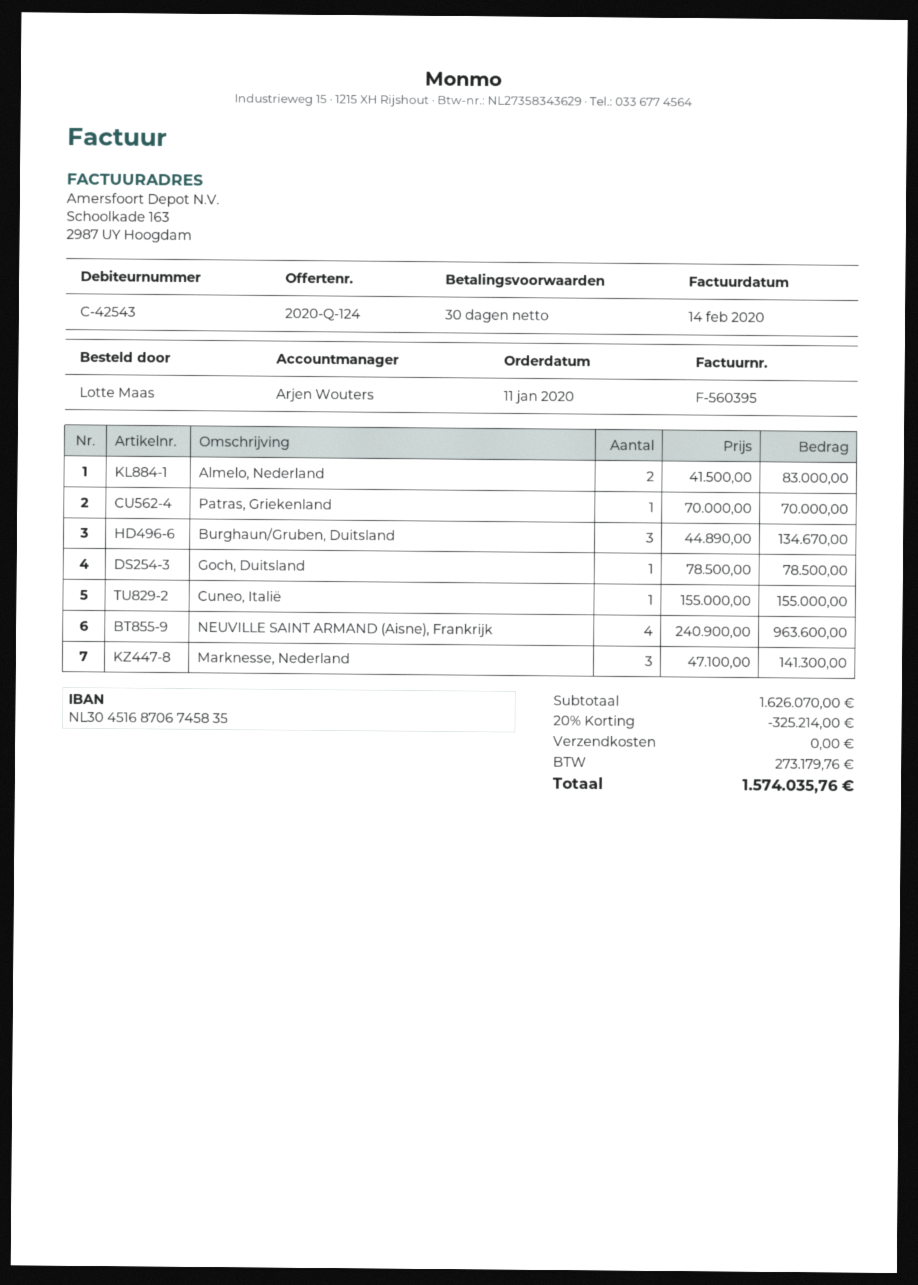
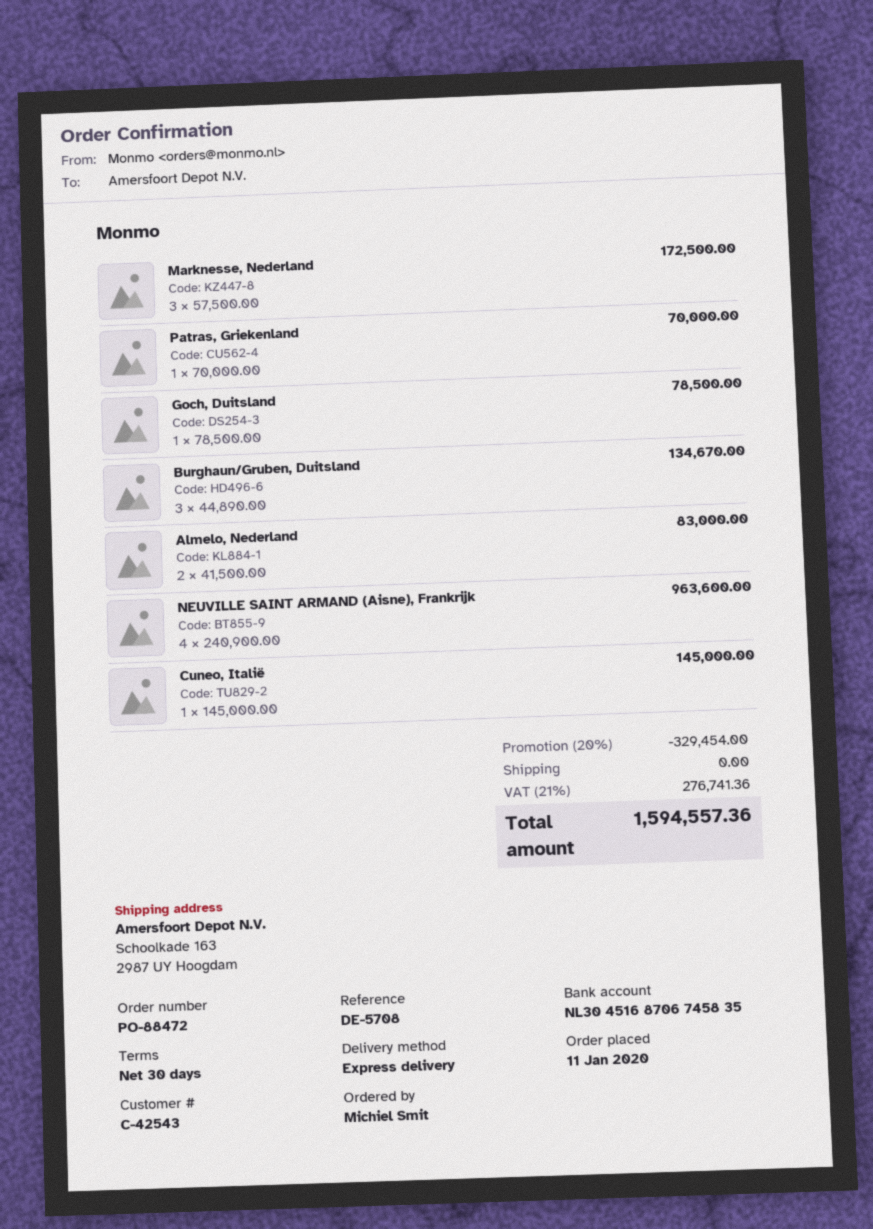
ordered by: Lotte Maas -> Michiel Smit
Cuneo, Italië: 1 x 155000.00 = 155000.00 -> 1 x 145000.00 = 145000.00
Marknesse, Nederland: 3 x 47100.00 = 141300.00 -> 3 x 57500.00 = 172500.00
discount: 20% = 325214.00 -> 20% = 329454.00
tax: 273179.76 -> 276741.36
total: 1574035.76 -> 1594557.36

